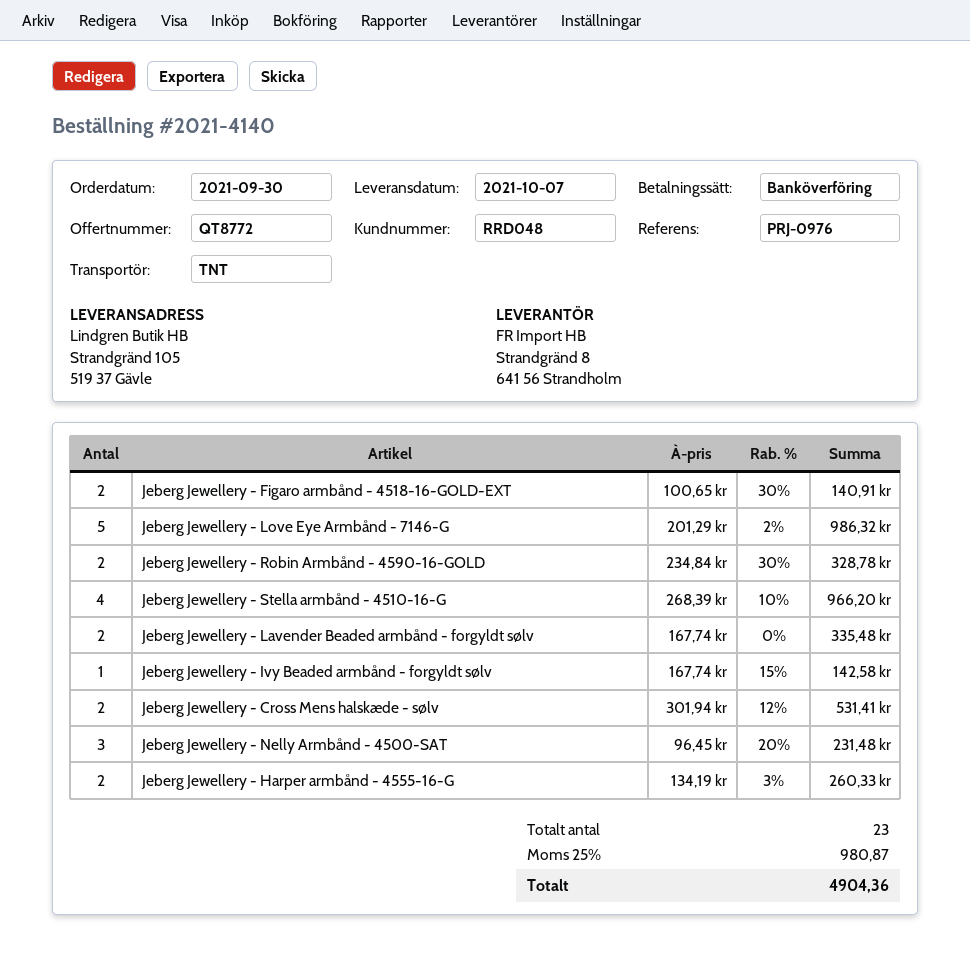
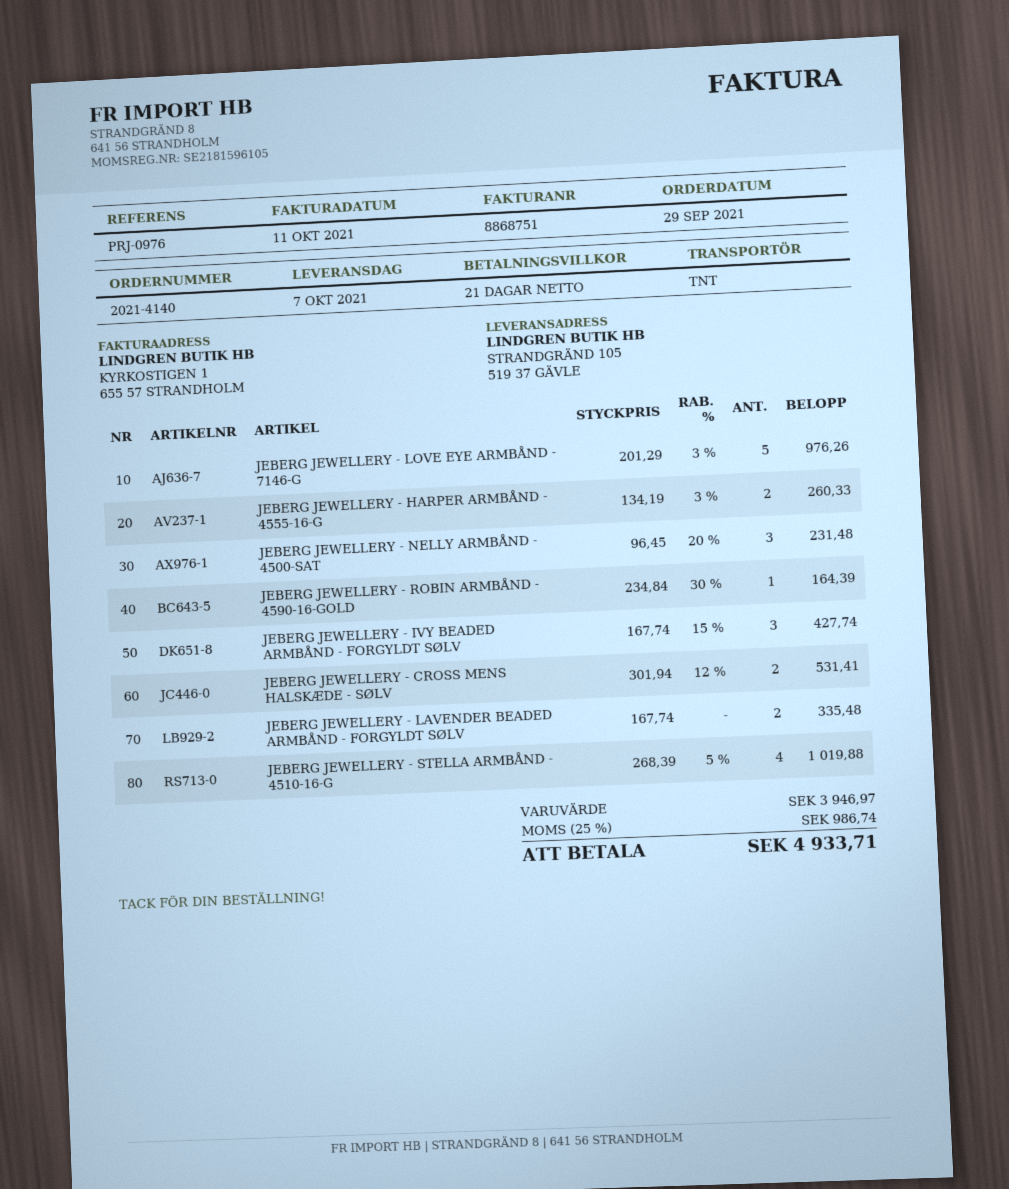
order date: 2021-09-30 -> 2021-09-29
Jeberg Jewellery - Figaro armbånd - 4518-16-GOLD-EXT: 2 x 100.65 - 30% = 140.91 -> none
Jeberg Jewellery - Love Eye Armbånd - 7146-G: 5 x 201.29 - 2% = 986.32 -> 5 x 201.29 - 3% = 976.26
Jeberg Jewellery - Robin Armbånd - 4590-16-GOLD: 2 x 234.84 - 30% = 328.78 -> 1 x 234.84 - 30% = 164.39
Jeberg Jewellery - Stella armbånd - 4510-16-G: 4 x 268.39 - 10% = 966.20 -> 4 x 268.39 - 5% = 1019.88
Jeberg Jewellery - Ivy Beaded armbånd - forgyldt sølv: 1 x 167.74 - 15% = 142.58 -> 3 x 167.74 - 15% = 427.74
tax: 25% = 980.87 -> 25% = 986.74
total: 4904.36 -> 4933.71

